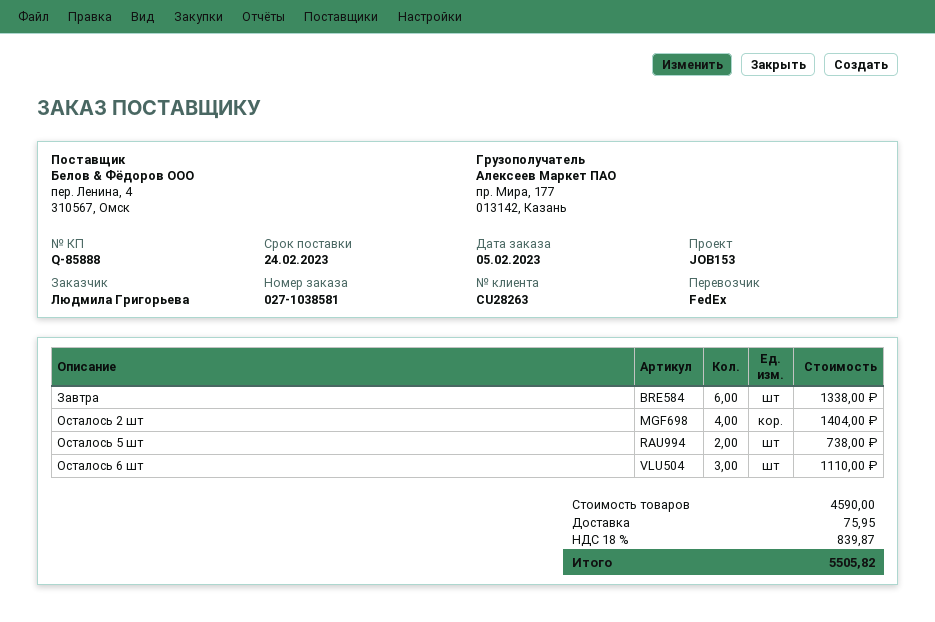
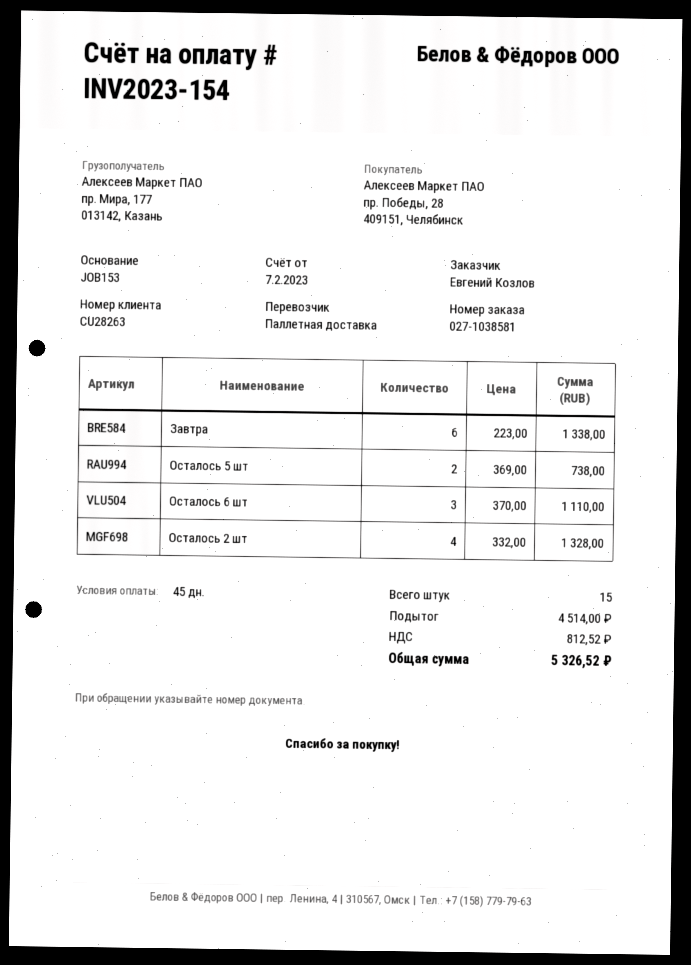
ordered by: Людмила Григорьева -> Евгений Козлов
shipping method: FedEx -> pallet freight
Осталось 2 шт: 4 for 1404.00 -> 4 for 1328.00
subtotal: 4590.00 -> 4514.00
shipping: 75.95 -> none
tax: 839.87 -> 812.52
total: 5505.82 -> 5326.52

